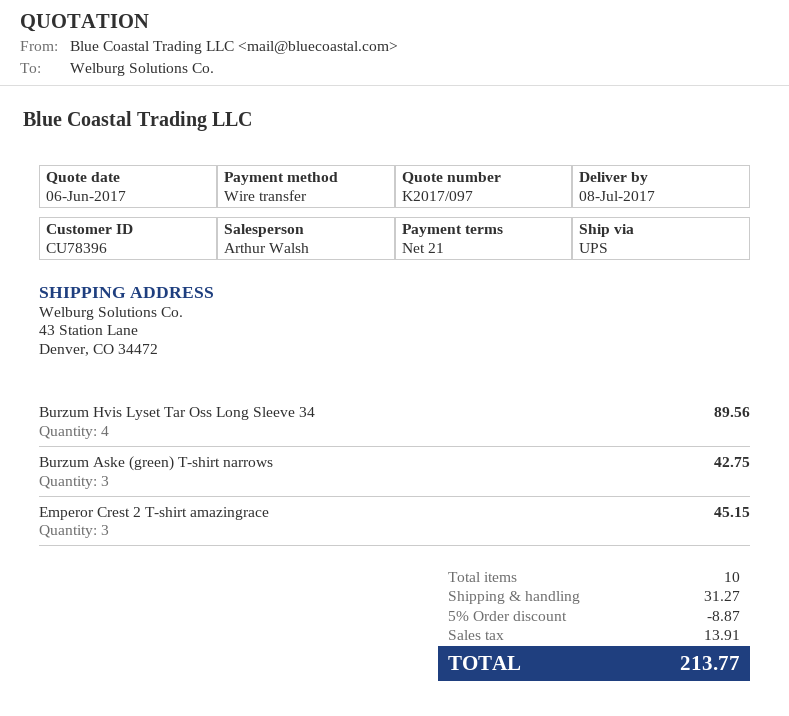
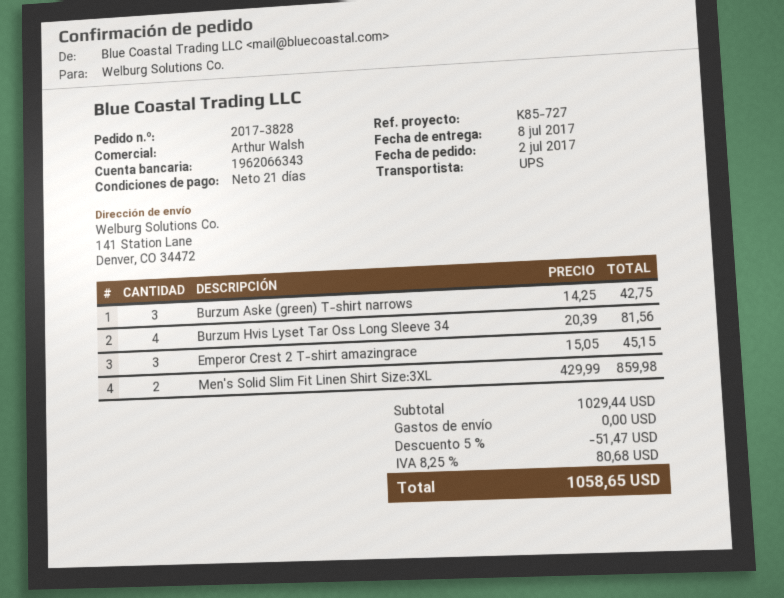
ship to: 43 Station Lane, Denver, CO 34472 -> 141 Station Lane, Denver, CO 34472
Burzum Hvis Lyset Tar Oss Long Sleeve 34: 4 for 89.56 -> 4 for 81.56
Men's Solid Slim Fit Linen Shirt Size:3XL: none -> 2 for 859.98
discount: 5% = 8.87 -> 5% = 51.47
shipping: 31.27 -> 0.00
tax: 13.91 -> 80.68
total: 213.77 -> 1058.65

